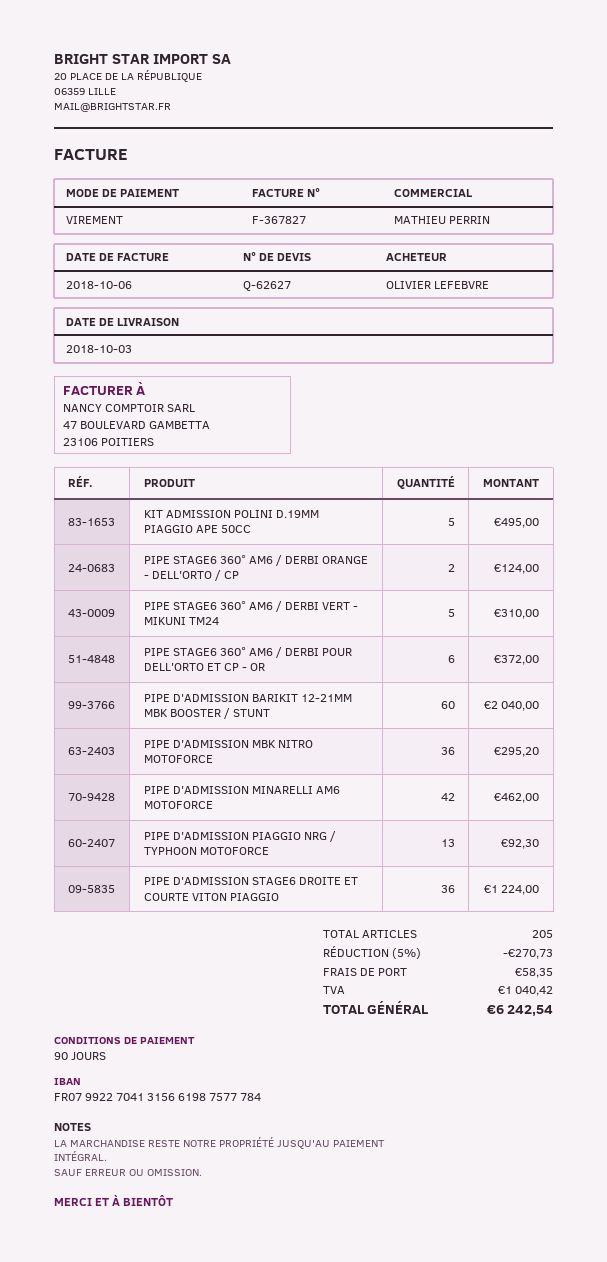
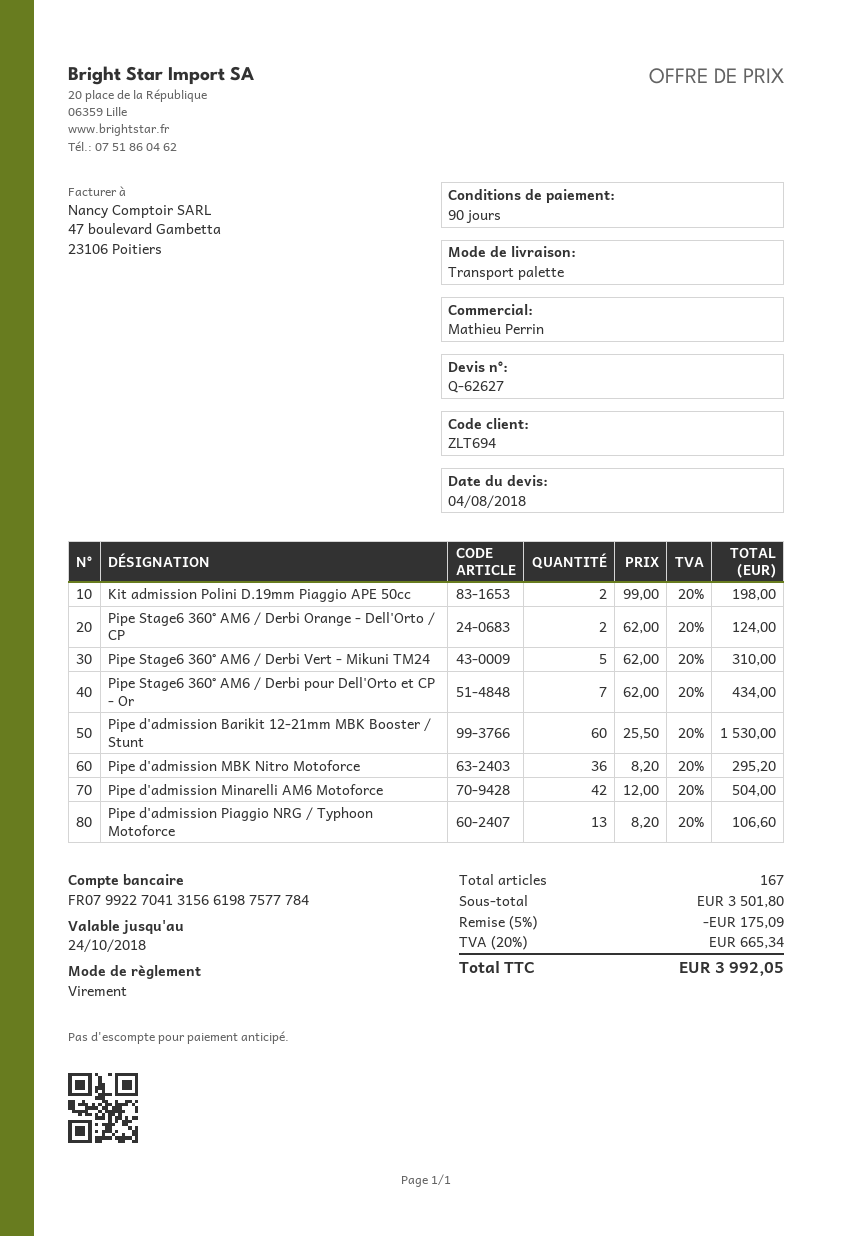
KIT ADMISSION POLINI D.19MM PIAGGIO APE 50CC: 5 for 495.00 -> 2 for 198.00
PIPE STAGE6 360° AM6 / DERBI POUR DELL'ORTO ET CP - OR: 6 for 372.00 -> 7 for 434.00
PIPE D'ADMISSION BARIKIT 12-21MM MBK BOOSTER / STUNT: 60 for 2040.00 -> 60 for 1530.00
PIPE D'ADMISSION MINARELLI AM6 MOTOFORCE: 42 for 462.00 -> 42 for 504.00
PIPE D'ADMISSION PIAGGIO NRG / TYPHOON MOTOFORCE: 13 for 92.30 -> 13 for 106.60
PIPE D'ADMISSION STAGE6 DROITE ET COURTE VITON PIAGGIO: 36 for 1224.00 -> none
total quantity: 205 -> 167
discount: 5% = 270.73 -> 5% = 175.09
shipping: 58.35 -> none
tax: 1040.42 -> 665.34
total: 6242.54 -> 3992.05

